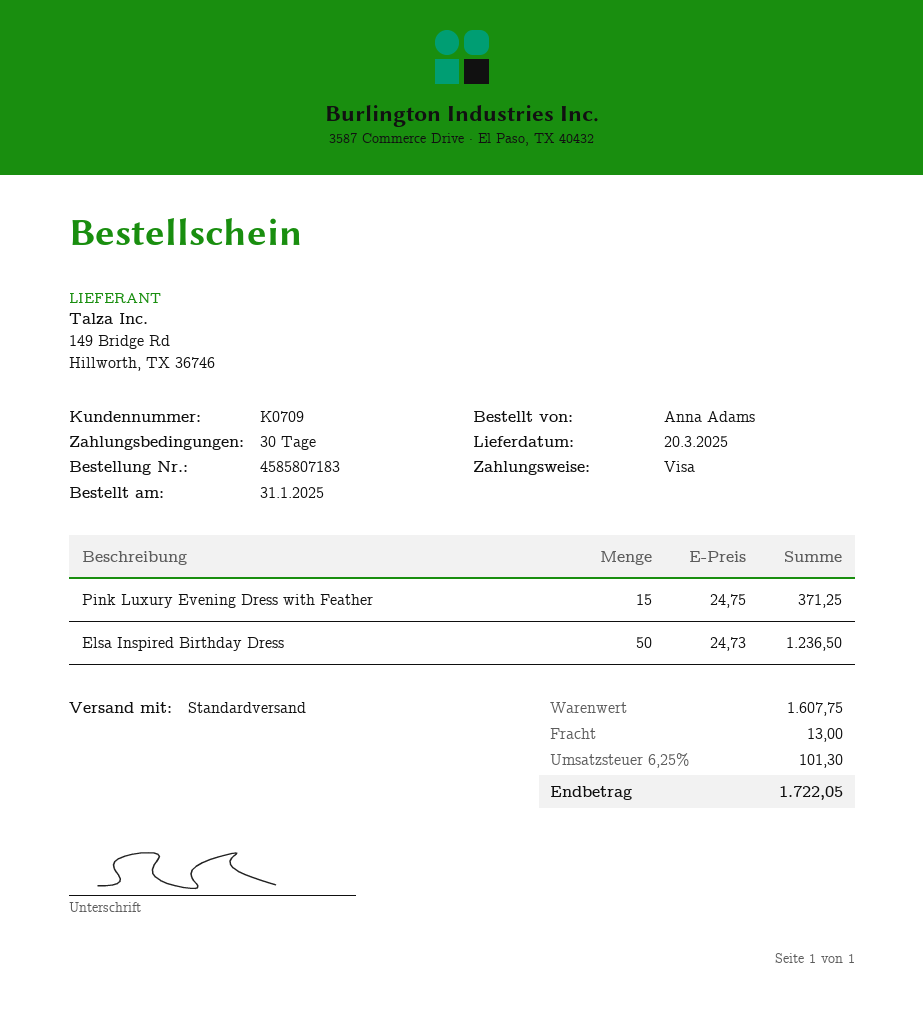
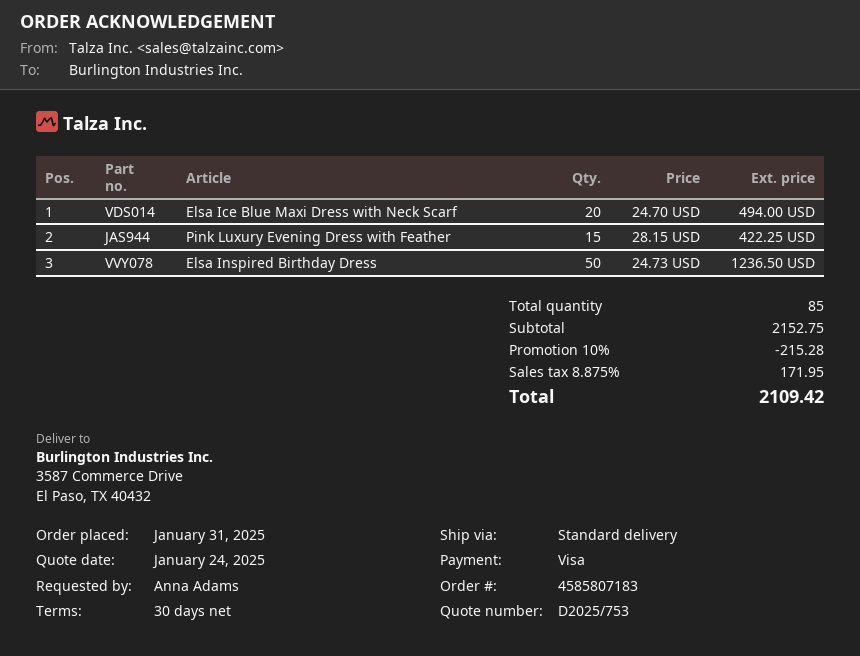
Pink Luxury Evening Dress with Feather: 15 x 24.75 = 371.25 -> 15 x 28.15 = 422.25
Elsa Ice Blue Maxi Dress with Neck Scarf: none -> 20 x 24.70 = 494.00
subtotal: 1607.75 -> 2152.75
discount: none -> 10% = 215.28
shipping: 13.00 -> none
tax: 6.25% = 101.30 -> 8.875% = 171.95
total: 1722.05 -> 2109.42

